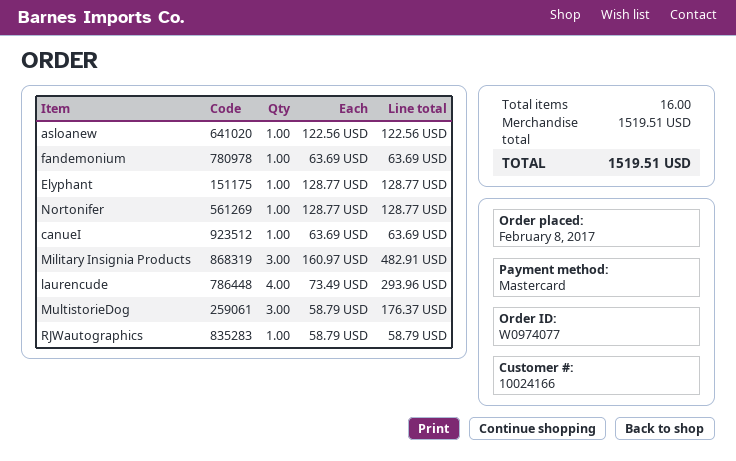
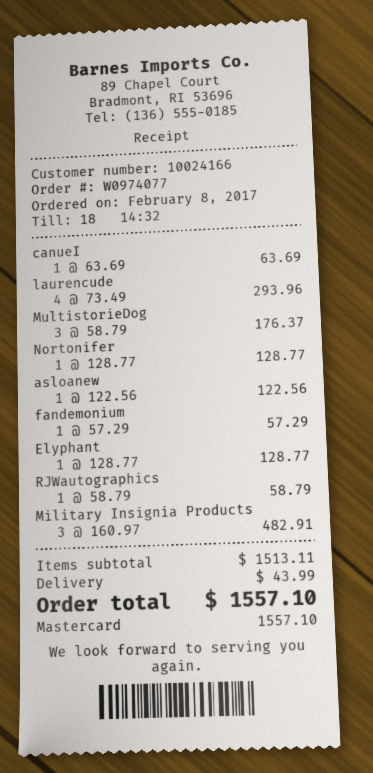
fandemonium: 1 x 63.69 = 63.69 -> 1 x 57.29 = 57.29
subtotal: 1519.51 -> 1513.11
shipping: none -> 43.99
total: 1519.51 -> 1557.10

